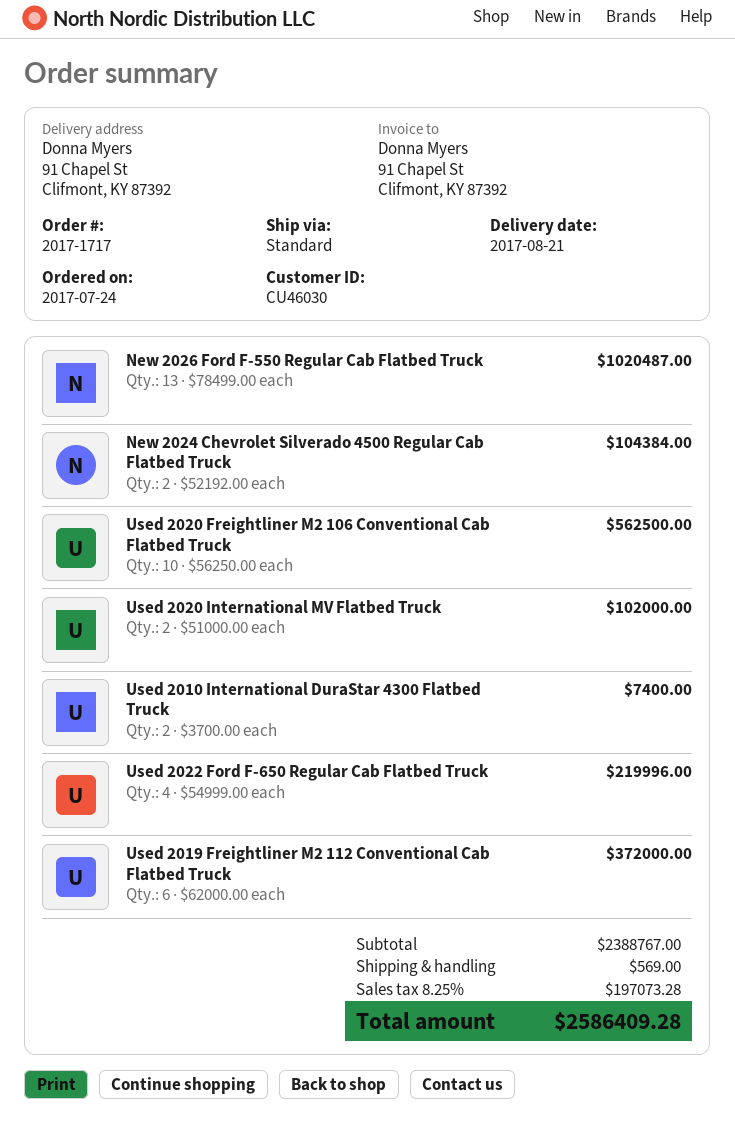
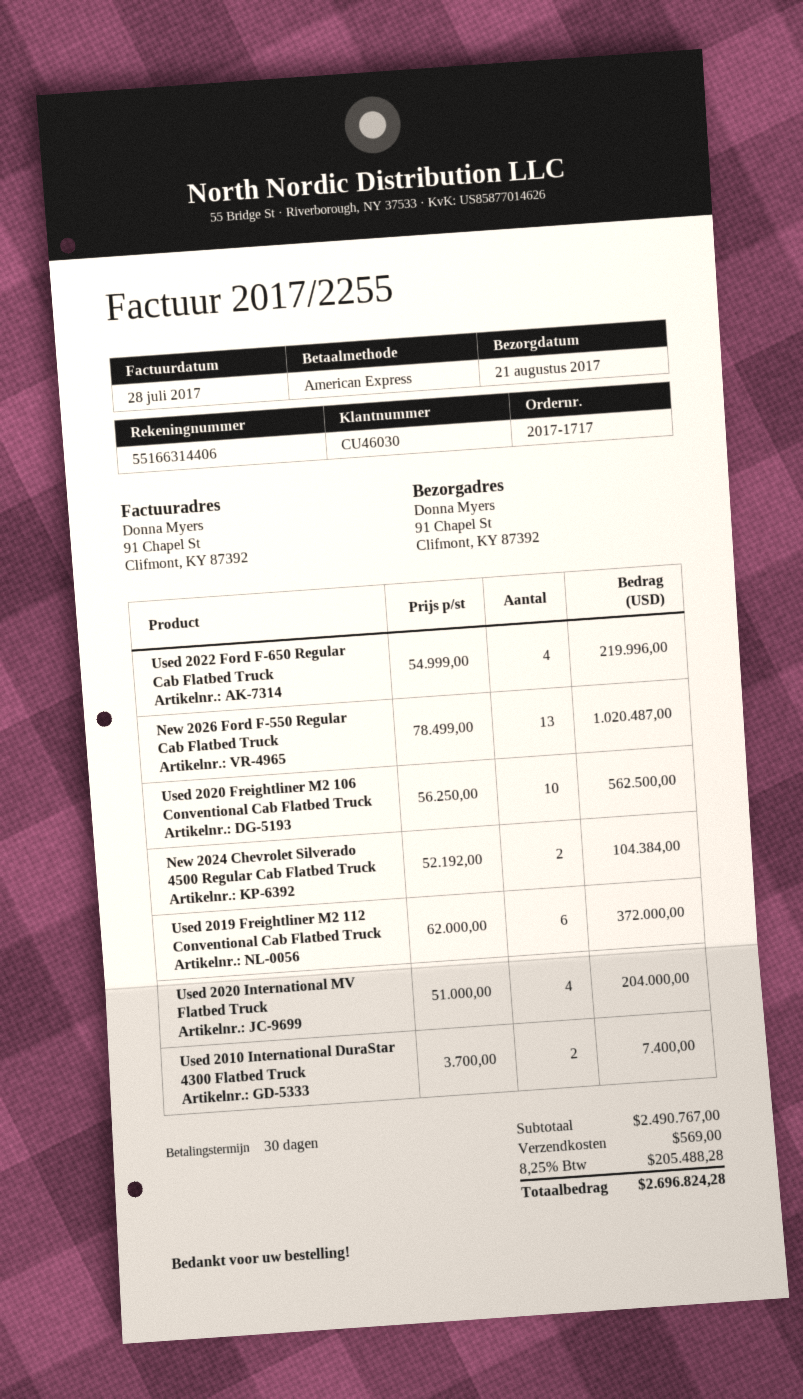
Used 2020 International MV Flatbed Truck: 2 x 51000.00 = 102000.00 -> 4 x 51000.00 = 204000.00
subtotal: 2388767.00 -> 2490767.00
tax: 8.25% = 197073.28 -> 8.25% = 205488.28
total: 2586409.28 -> 2696824.28

